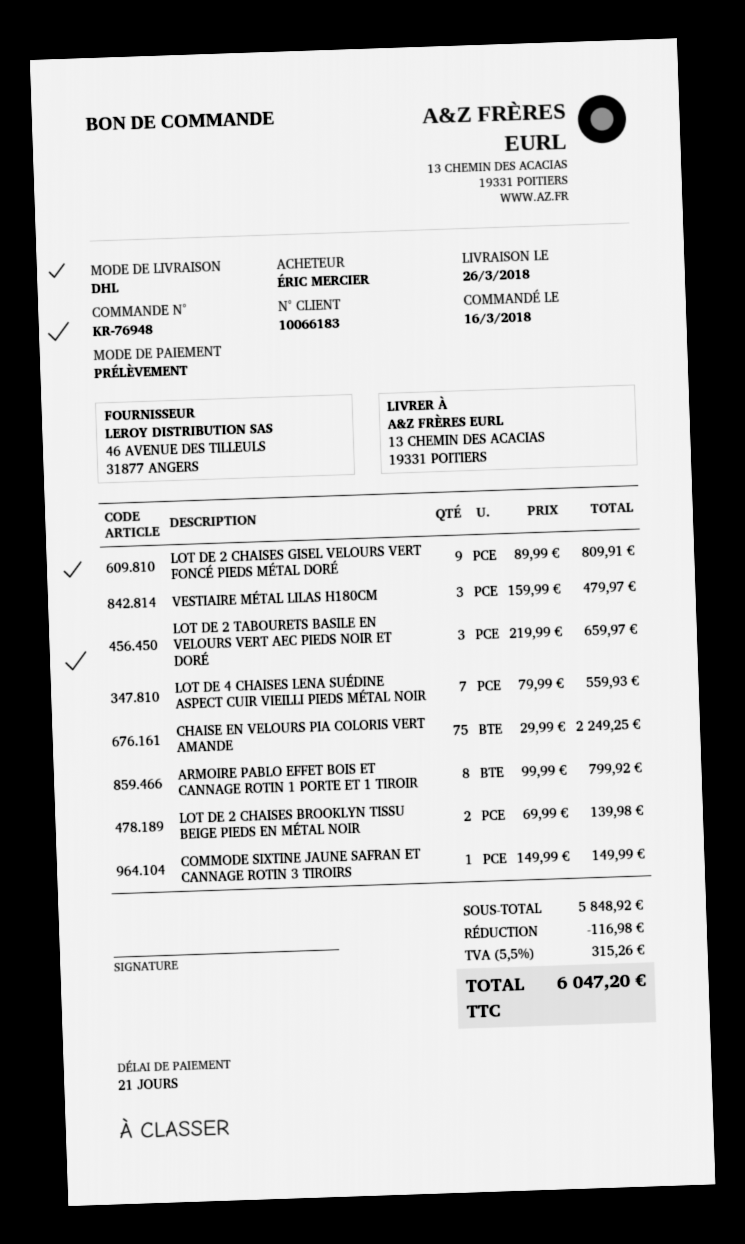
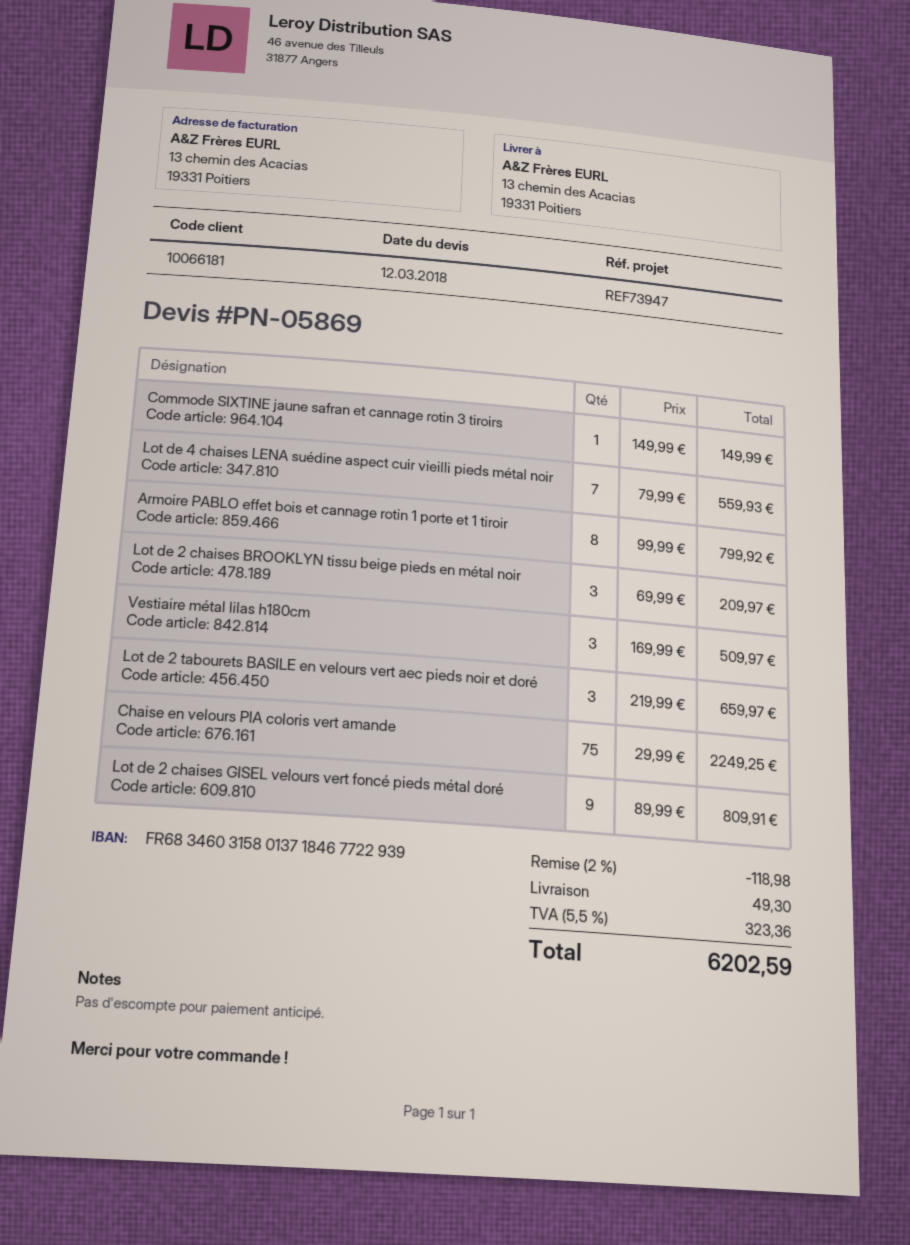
customer number: 10066183 -> 10066181
VESTIAIRE MÉTAL LILAS H180CM: 3 x 159.99 = 479.97 -> 3 x 169.99 = 509.97
LOT DE 2 CHAISES BROOKLYN TISSU BEIGE PIEDS EN MÉTAL NOIR: 2 x 69.99 = 139.98 -> 3 x 69.99 = 209.97
discount: 116.98 -> 118.98
shipping: none -> 49.30
tax: 5.5% = 315.26 -> 5.5% = 323.36
total: 6047.20 -> 6202.59

